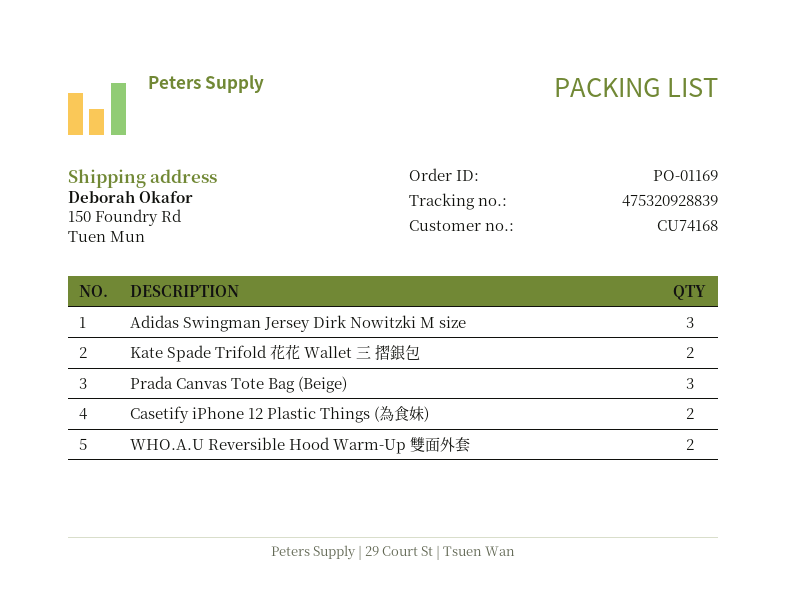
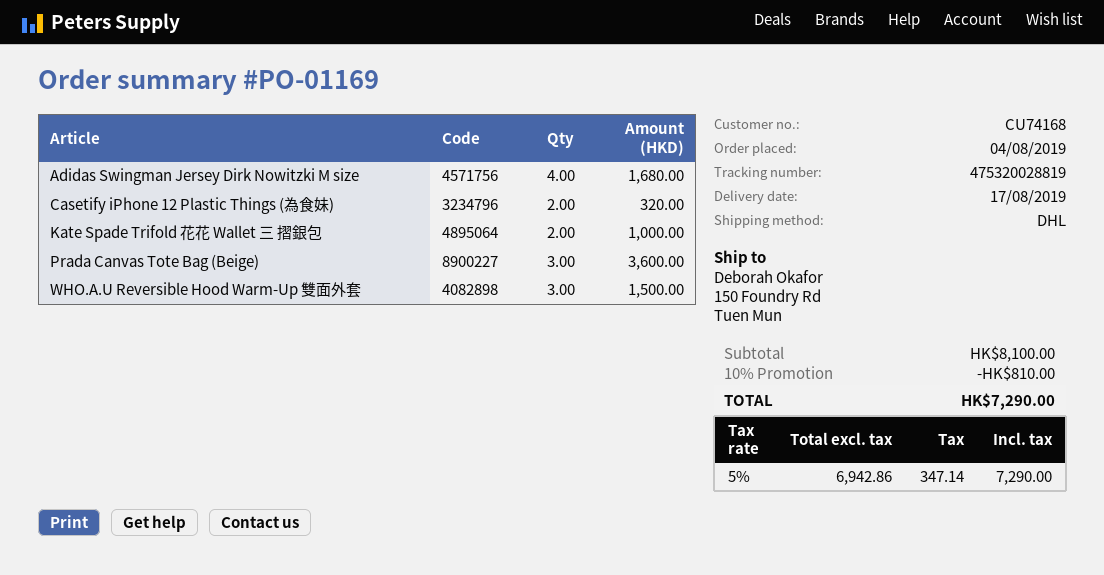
tracking number: 475320928839 -> 475320028819
Adidas Swingman Jersey Dirk Nowitzki M size: 3 -> 4
WHO.A.U Reversible Hood Warm-Up 雙面外套: 2 -> 3

